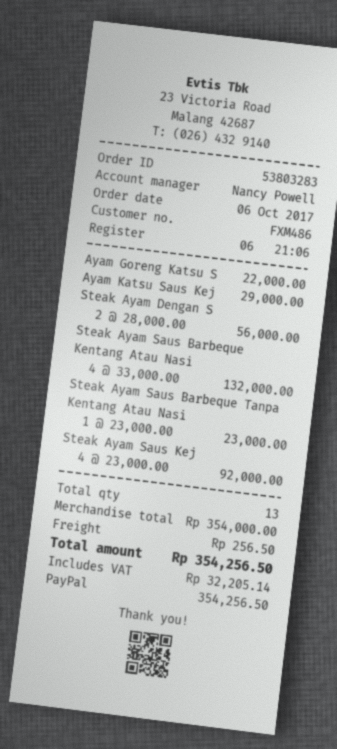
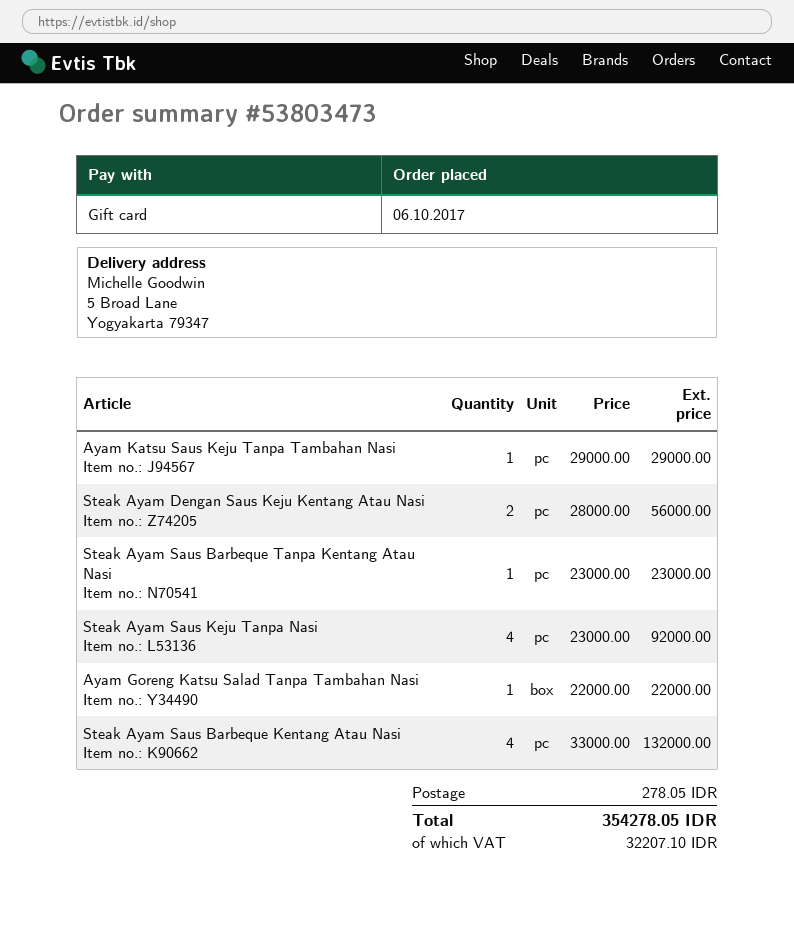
order number: 53803283 -> 53803473
payment method: PayPal -> gift card
shipping: 256.50 -> 278.05
tax: 32205.14 -> 32207.10
total: 354256.50 -> 354278.05

